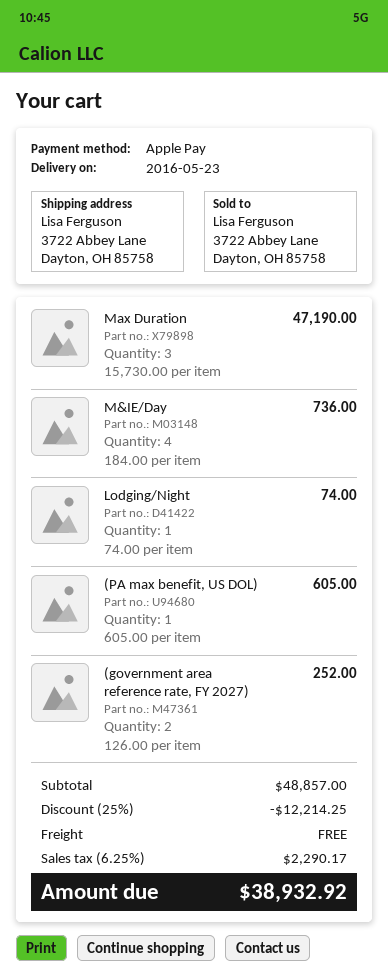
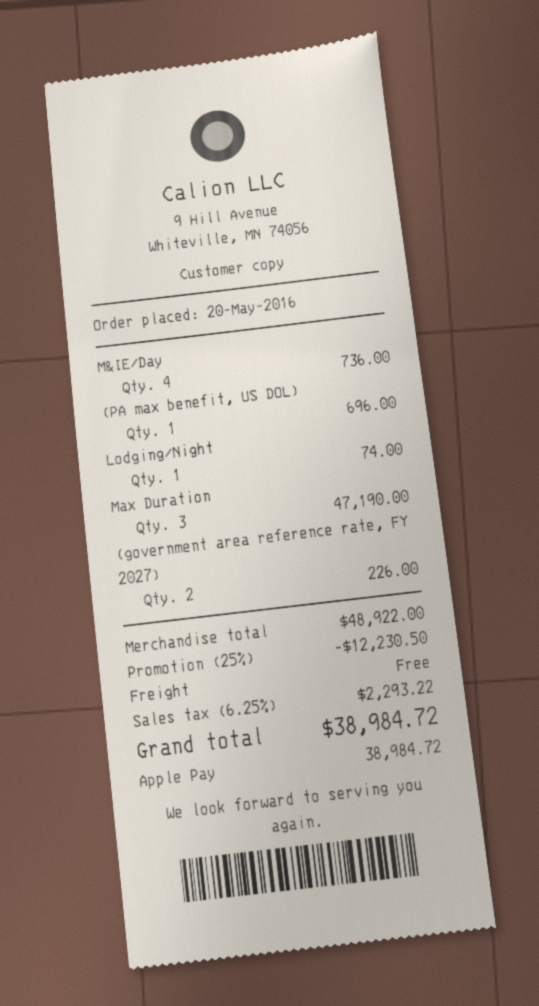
(PA max benefit, US DOL): 1 for 605.00 -> 1 for 696.00
(government area reference rate, FY 2027): 2 for 252.00 -> 2 for 226.00
subtotal: 48857.00 -> 48922.00
discount: 25% = 12214.25 -> 25% = 12230.50
tax: 6.25% = 2290.17 -> 6.25% = 2293.22
total: 38932.92 -> 38984.72

